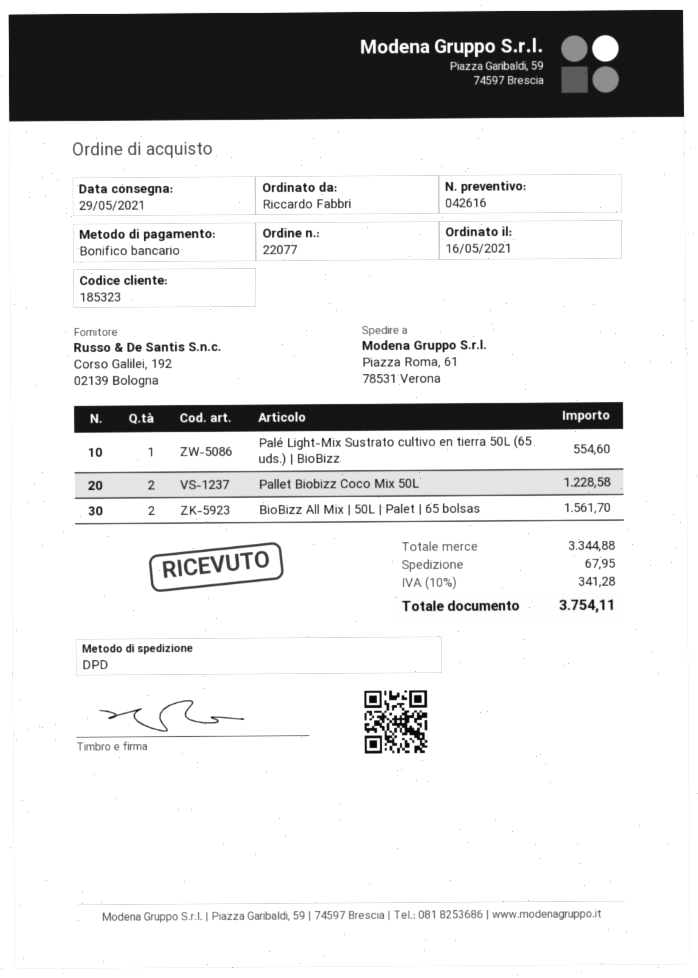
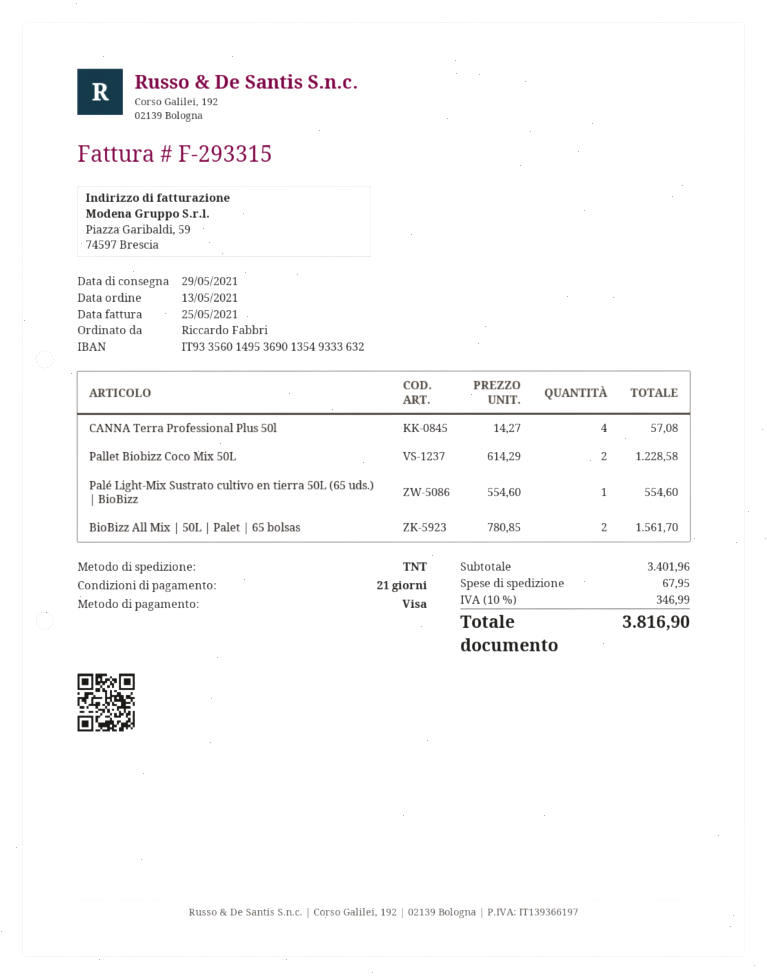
order date: 2021-05-16 -> 2021-05-13
payment method: bank transfer -> Visa
shipping method: DPD -> TNT
CANNA Terra Professional Plus 50l: none -> 4 for 57.08
subtotal: 3344.88 -> 3401.96
tax: 10% = 341.28 -> 10% = 346.99
total: 3754.11 -> 3816.90

